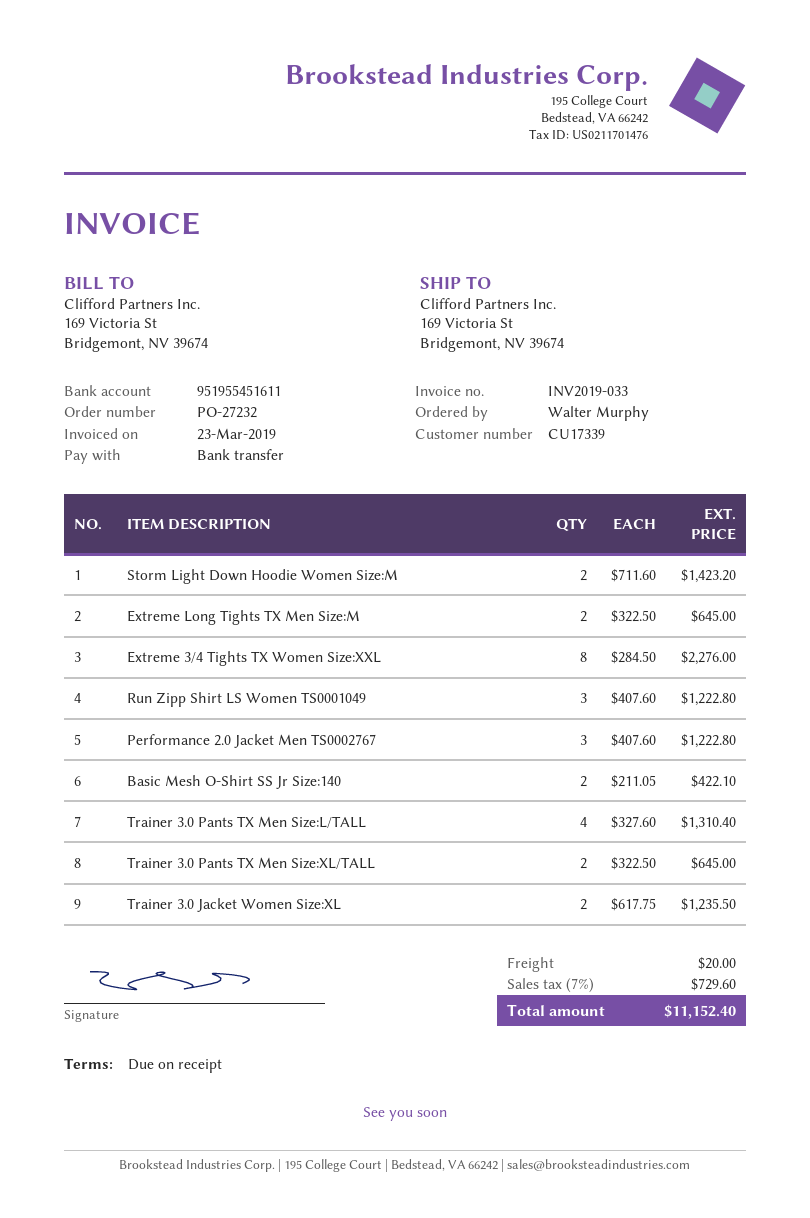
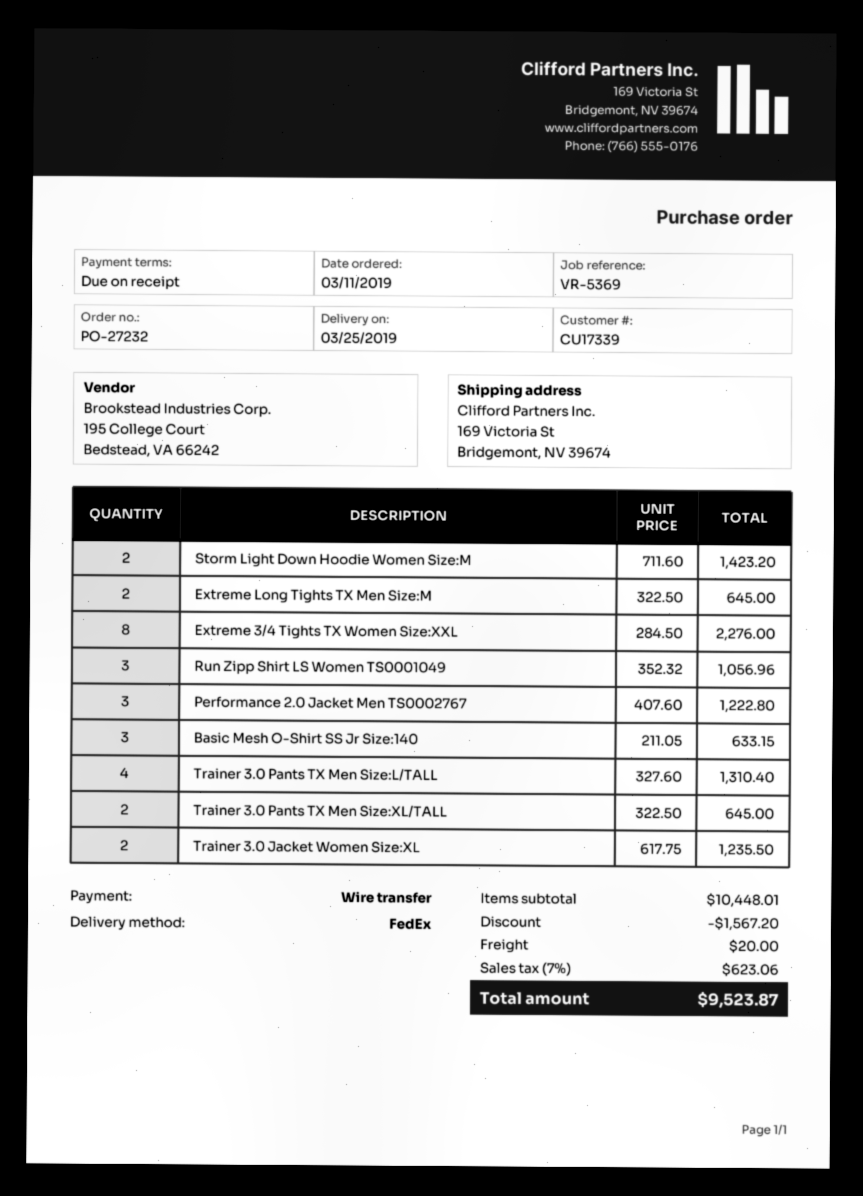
Run Zipp Shirt LS Women TS0001049: 3 x 407.60 = 1222.80 -> 3 x 352.32 = 1056.96
Basic Mesh O-Shirt SS Jr Size:140: 2 x 211.05 = 422.10 -> 3 x 211.05 = 633.15
discount: none -> 1567.20
tax: 7% = 729.60 -> 7% = 623.06
total: 11152.40 -> 9523.87

